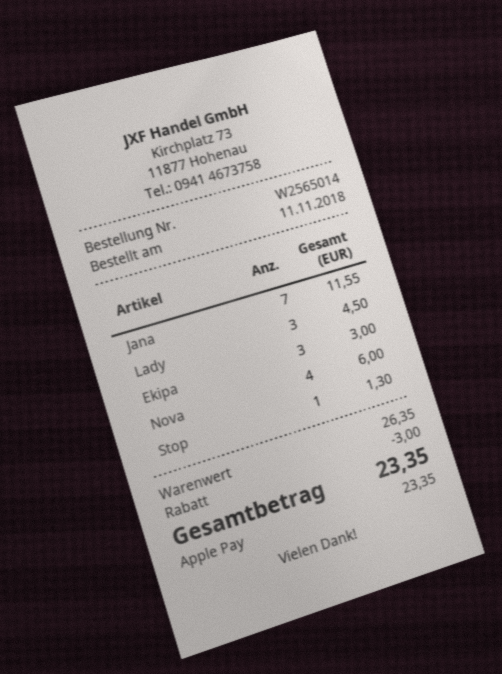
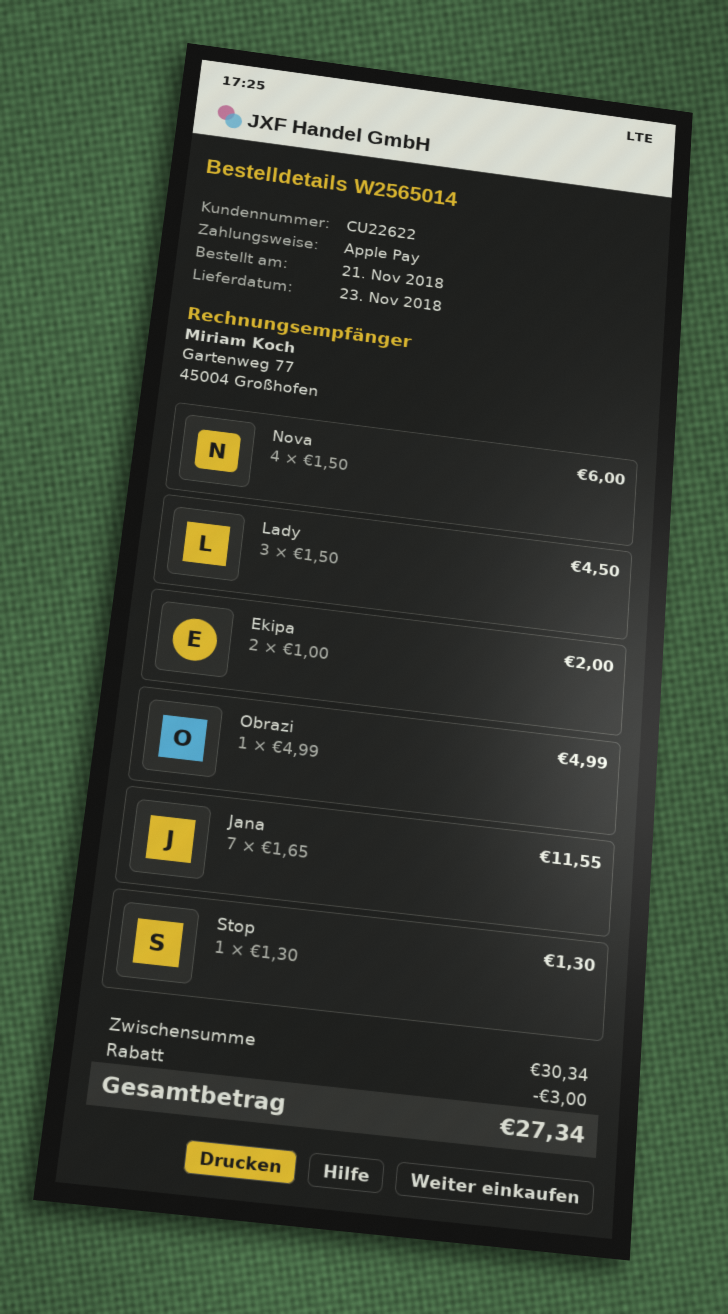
order date: 2018-11-11 -> 2018-11-21
Ekipa: 3 for 3.00 -> 2 for 2.00
Obrazi: none -> 1 for 4.99
subtotal: 26.35 -> 30.34
total: 23.35 -> 27.34

